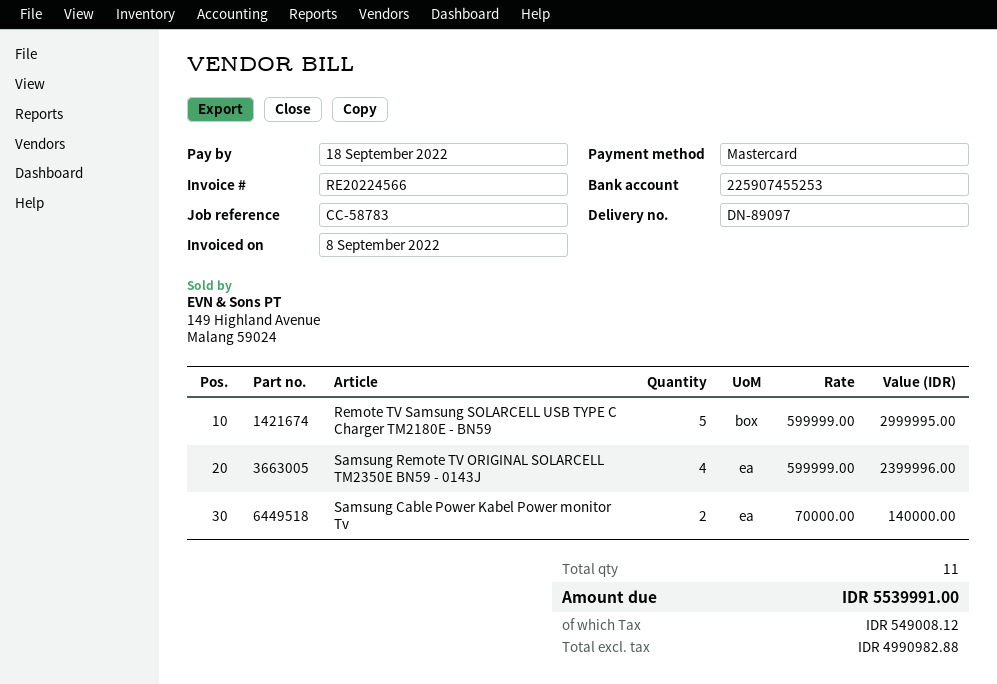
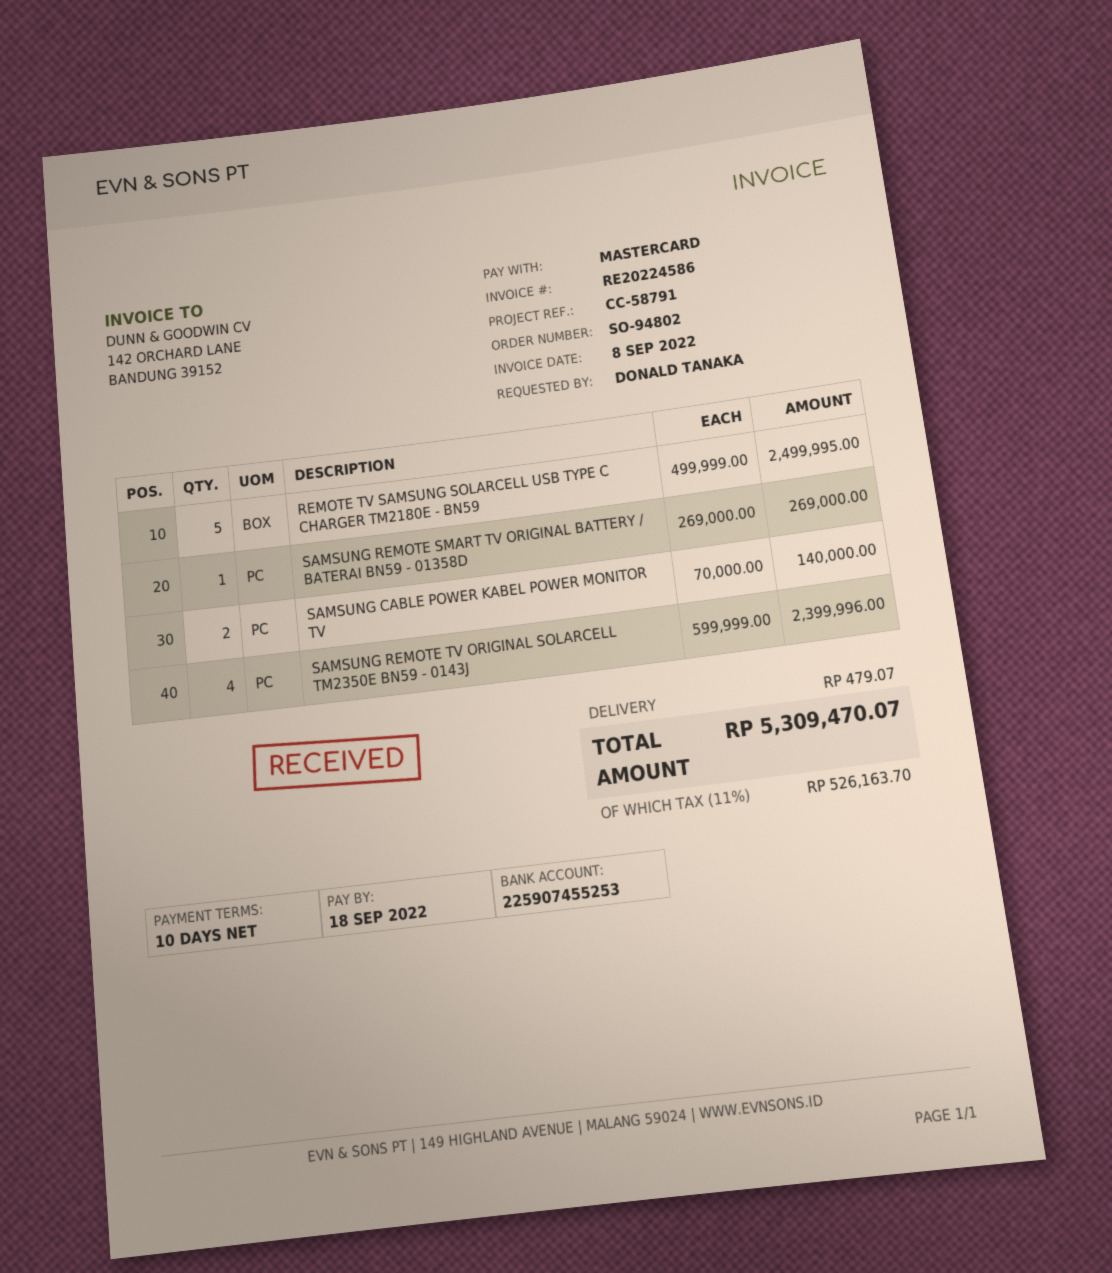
invoice number: RE20224566 -> RE20224586
reference: CC-58783 -> CC-58791
Remote TV Samsung SOLARCELL USB TYPE C Charger TM2180E - BN59: 5 x 599999.00 = 2999995.00 -> 5 x 499999.00 = 2499995.00
SAMSUNG REMOTE SMART TV ORIGINAL BATTERY / BATERAI BN59 - 01358D: none -> 1 x 269000.00 = 269000.00
shipping: none -> 479.07
tax: 549008.12 -> 526163.70
total: 5539991.00 -> 5309470.07

